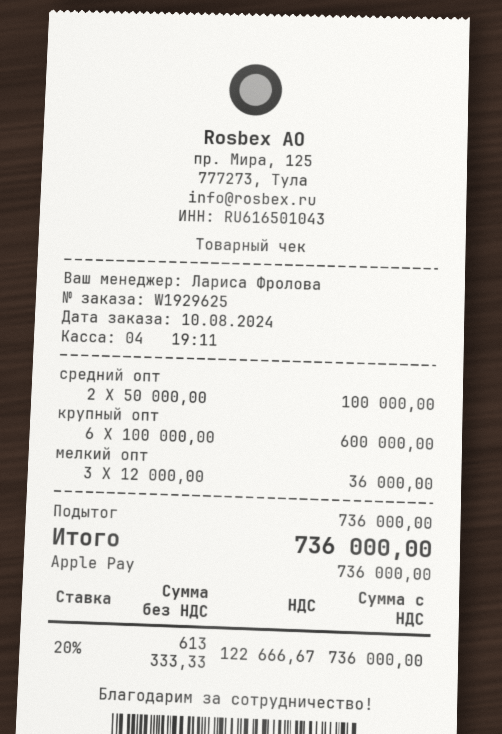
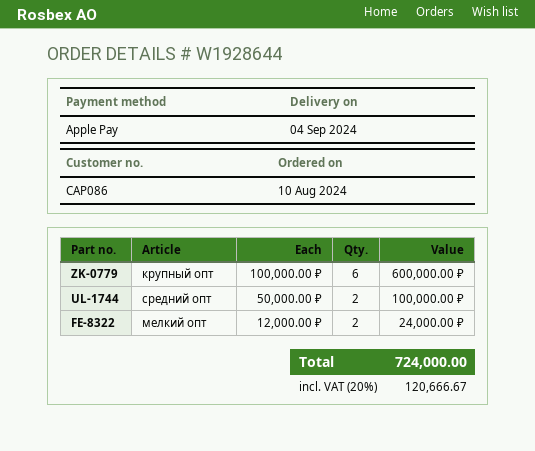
order number: W1929625 -> W1928644
мелкий опт: 3 x 12000.00 = 36000.00 -> 2 x 12000.00 = 24000.00
tax: 20% = 122666.67 -> 20% = 120666.67
total: 736000.00 -> 724000.00

